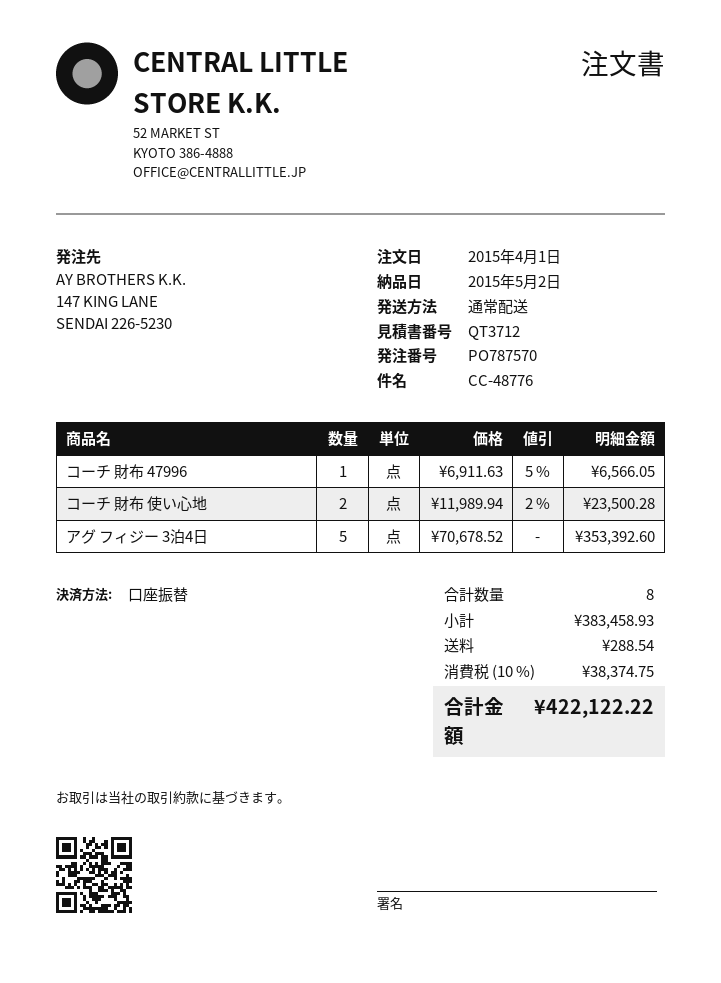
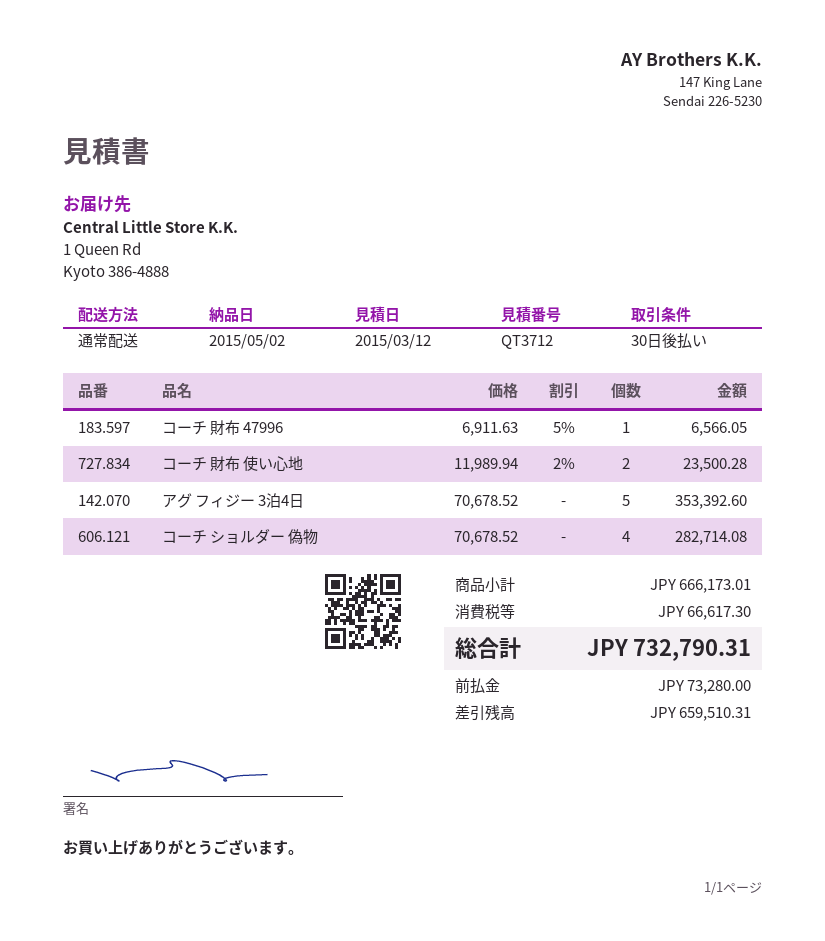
コーチ ショルダー 偽物: none -> 4 x 70678.52 = 282714.08
subtotal: 383458.93 -> 666173.01
shipping: 288.54 -> none
tax: 38374.75 -> 66617.30
total: 422122.22 -> 732790.31

